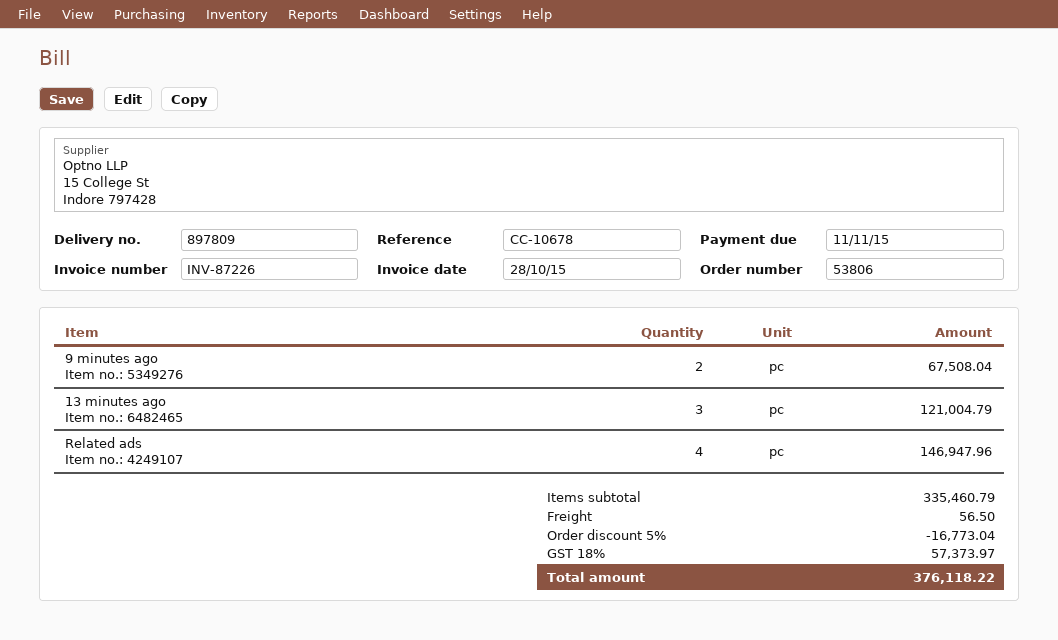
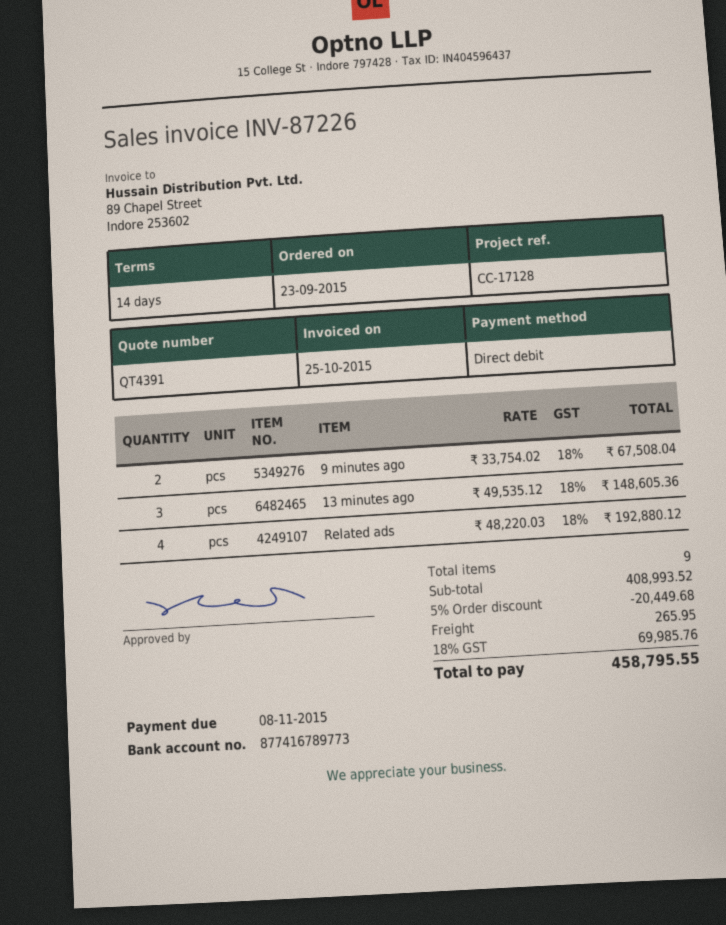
invoice date: 2015-10-28 -> 2015-10-25
due date: 2015-11-11 -> 2015-11-08
reference: CC-10678 -> CC-17128
13 minutes ago: 3 for 121004.79 -> 3 for 148605.36
Related ads: 4 for 146947.96 -> 4 for 192880.12
subtotal: 335460.79 -> 408993.52
discount: 5% = 16773.04 -> 5% = 20449.68
shipping: 56.50 -> 265.95
tax: 18% = 57373.97 -> 18% = 69985.76
total: 376118.22 -> 458795.55

